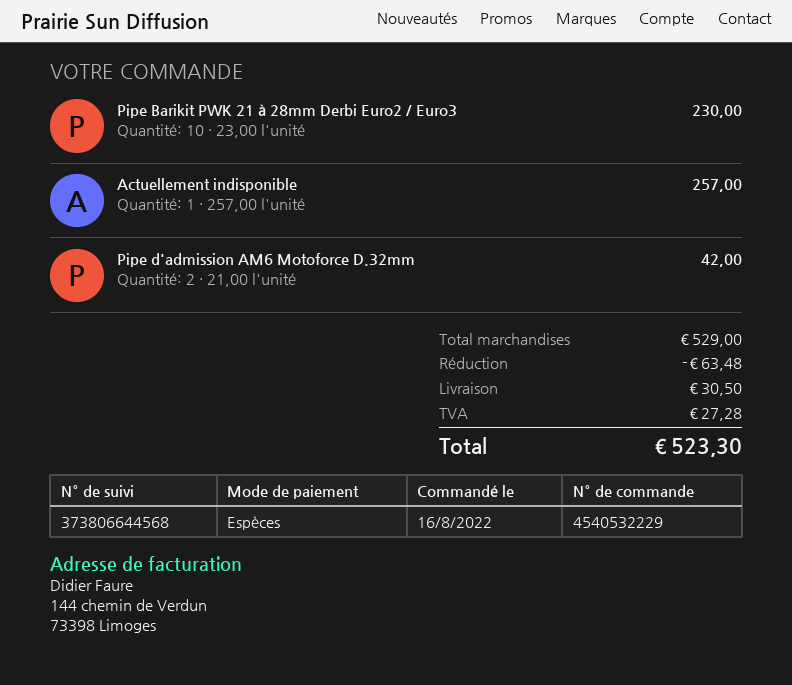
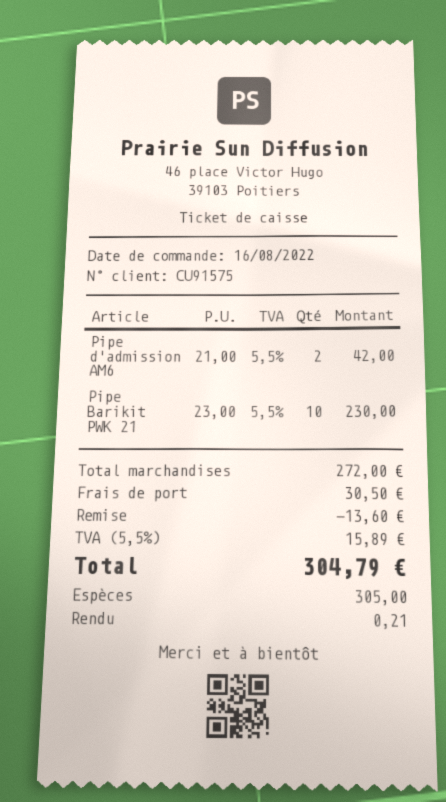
Actuellement indisponible: 1 x 257.00 = 257.00 -> none
subtotal: 529.00 -> 272.00
discount: 63.48 -> 13.60
tax: 27.28 -> 15.89
total: 523.30 -> 304.79

